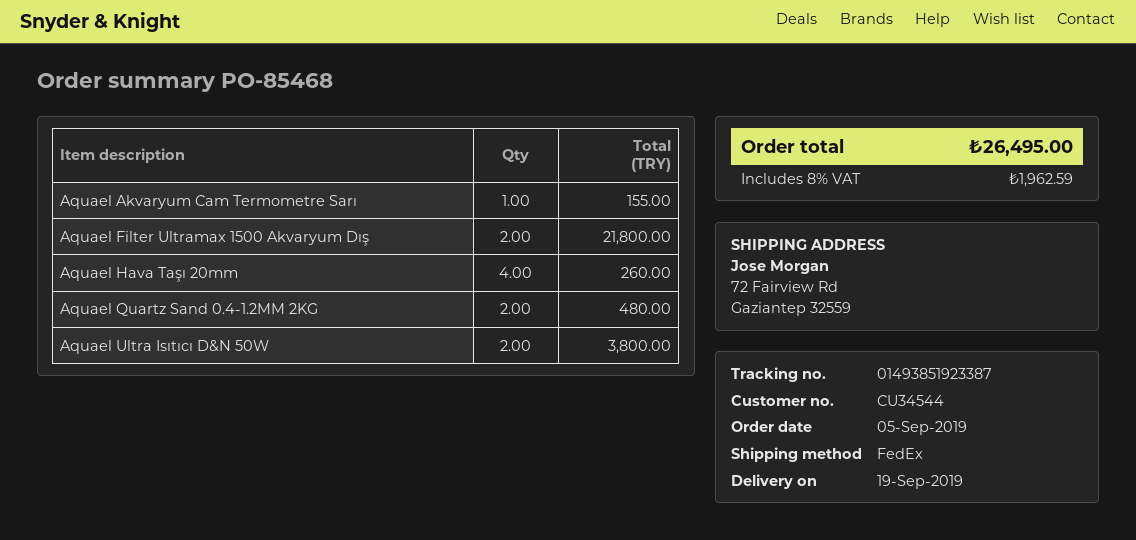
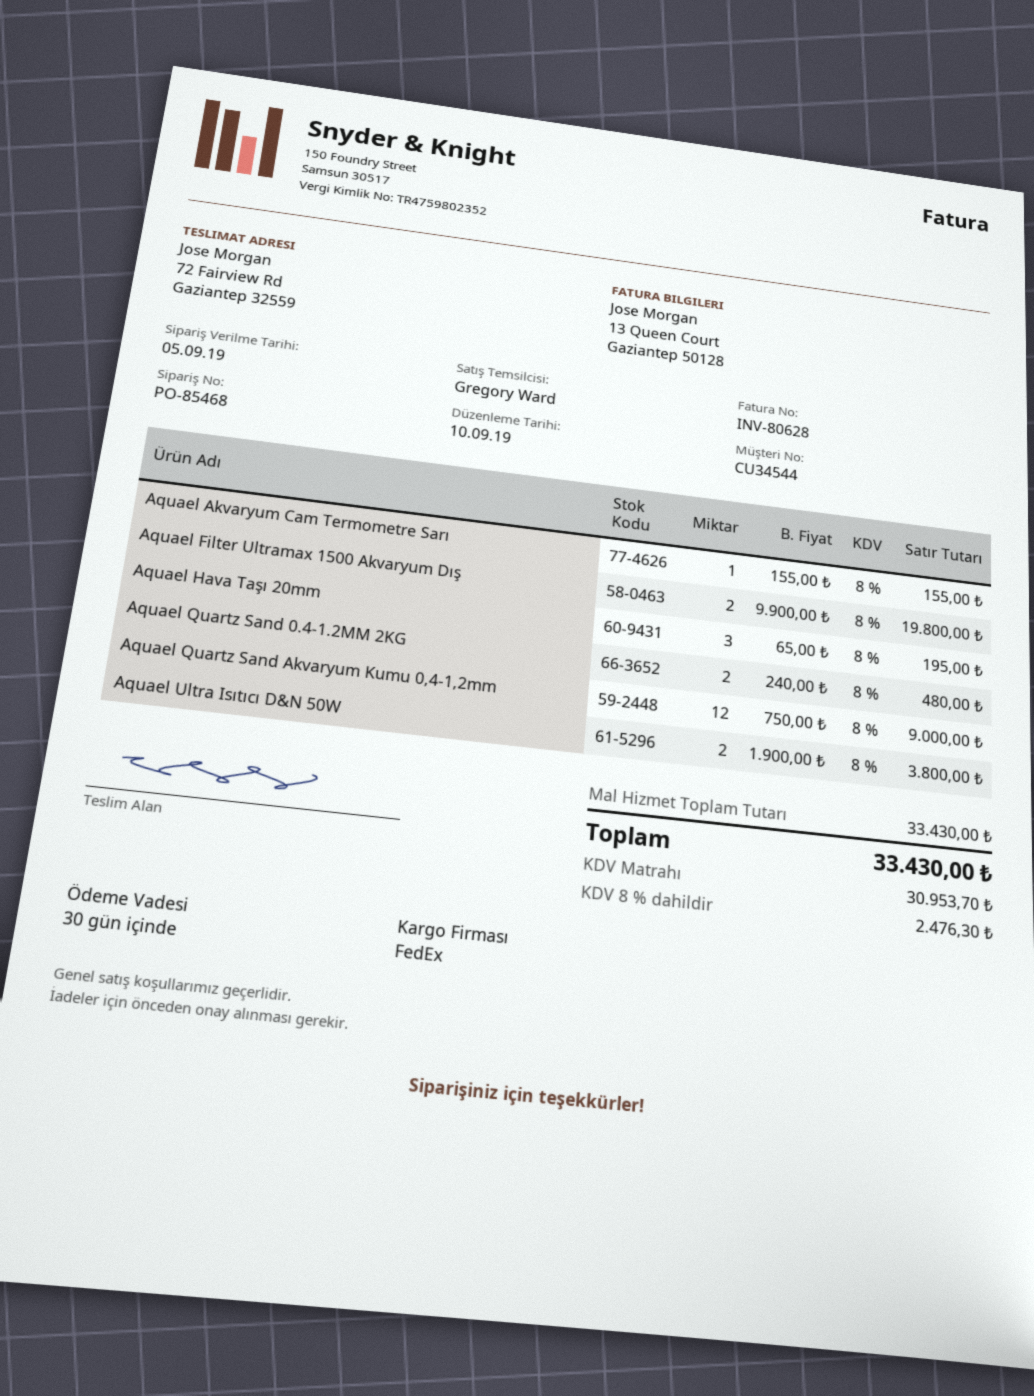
Aquael Filter Ultramax 1500 Akvaryum Dış: 2 for 21800.00 -> 2 for 19800.00
Aquael Hava Taşı 20mm: 4 for 260.00 -> 3 for 195.00
Aquael Quartz Sand Akvaryum Kumu 0,4-1,2mm: none -> 12 for 9000.00
tax: 8% = 1962.59 -> 8% = 2476.30
total: 26495.00 -> 33430.00

